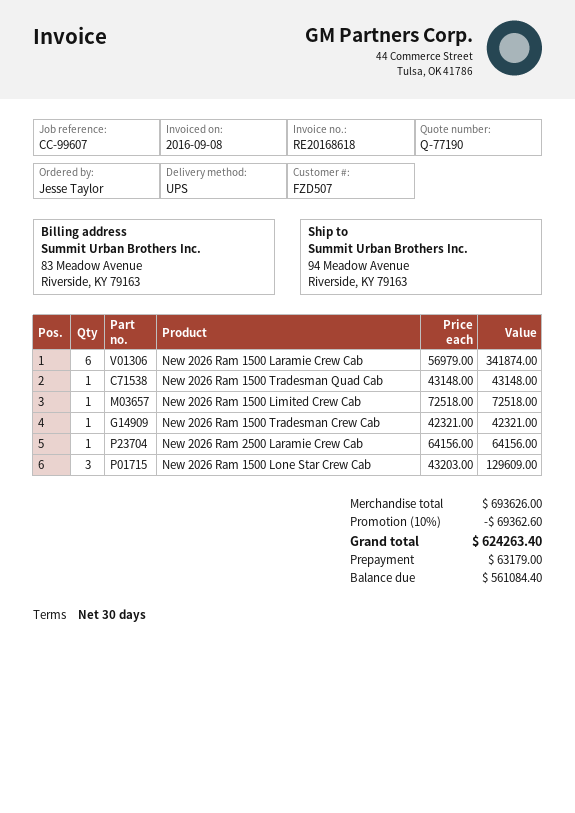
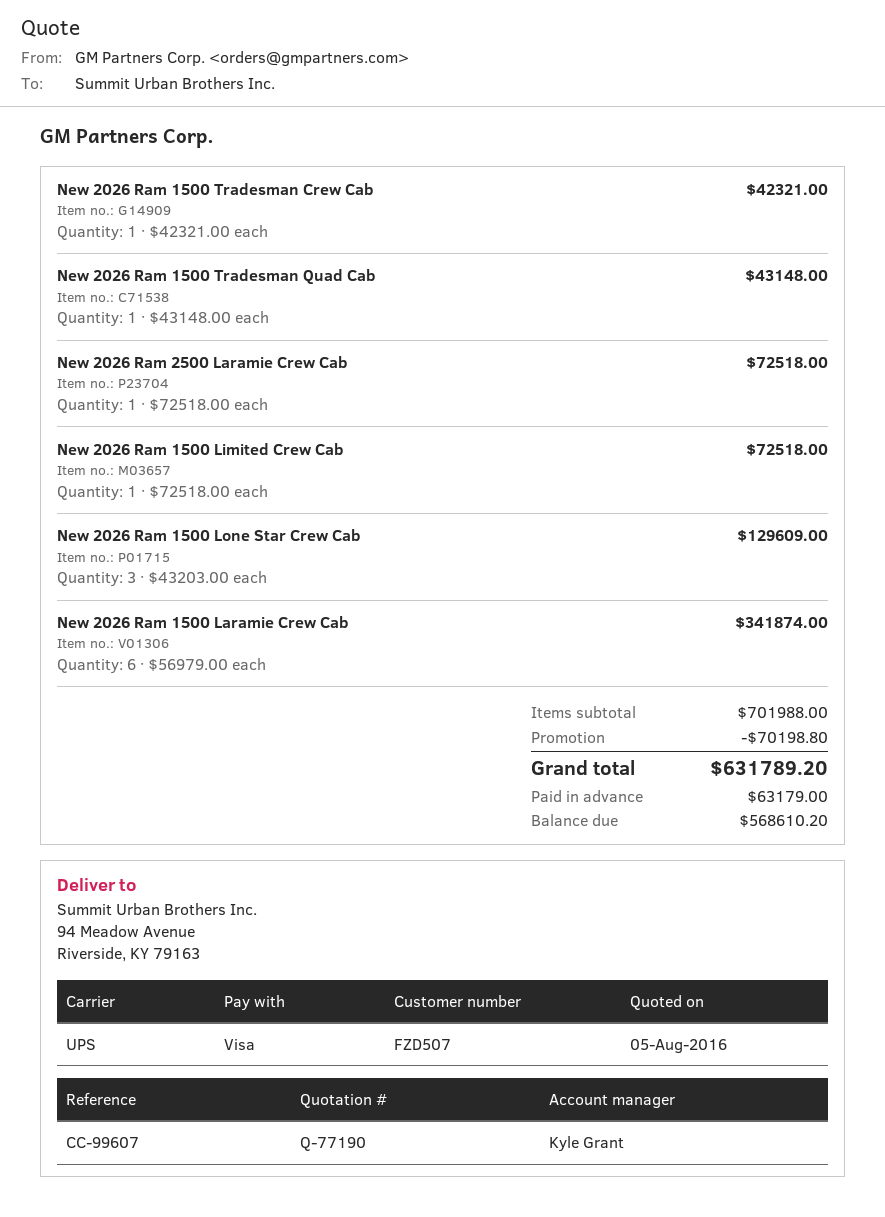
New 2026 Ram 2500 Laramie Crew Cab: 1 x 64156.00 = 64156.00 -> 1 x 72518.00 = 72518.00
subtotal: 693626.00 -> 701988.00
discount: 69362.60 -> 70198.80
total: 624263.40 -> 631789.20
balance: 561084.40 -> 568610.20

